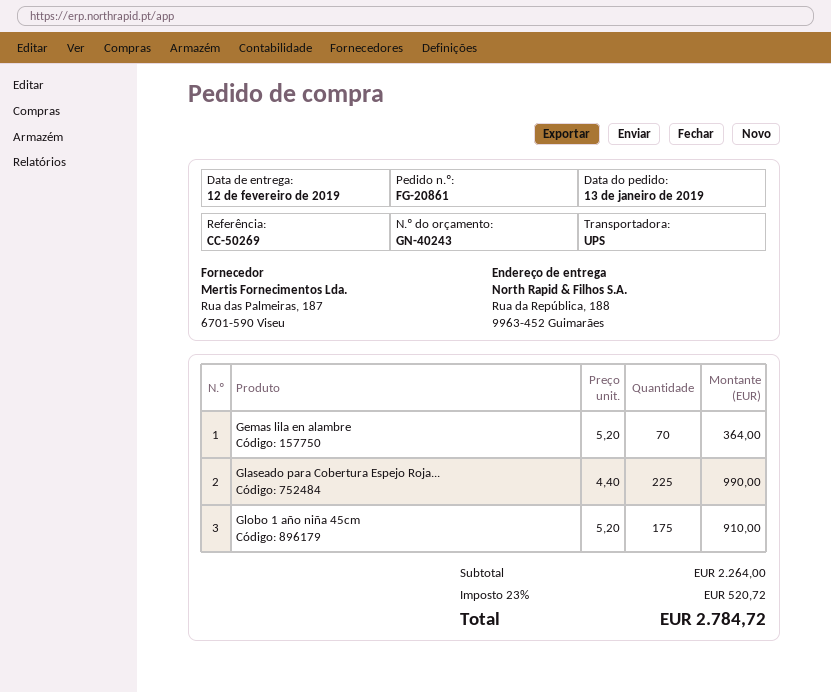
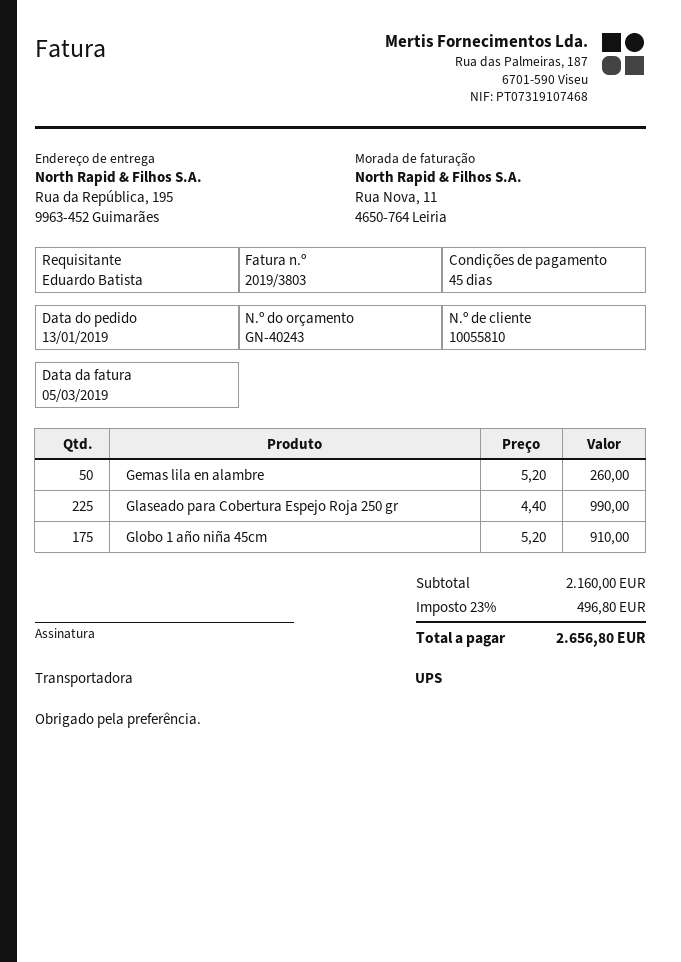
ship to: Rua da República, 188, 9963-452 Guimarães -> Rua da República, 195, 9963-452 Guimarães
Gemas lila en alambre: 70 x 5.20 = 364.00 -> 50 x 5.20 = 260.00
subtotal: 2264.00 -> 2160.00
tax: 23% = 520.72 -> 23% = 496.80
total: 2784.72 -> 2656.80

